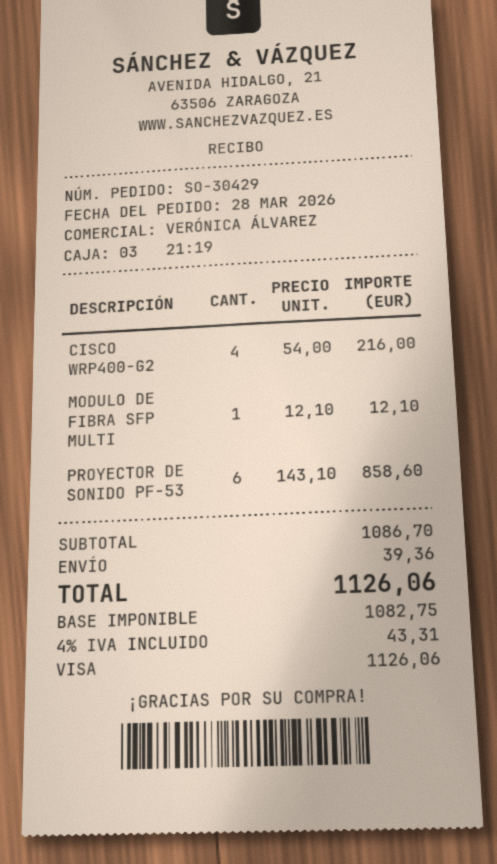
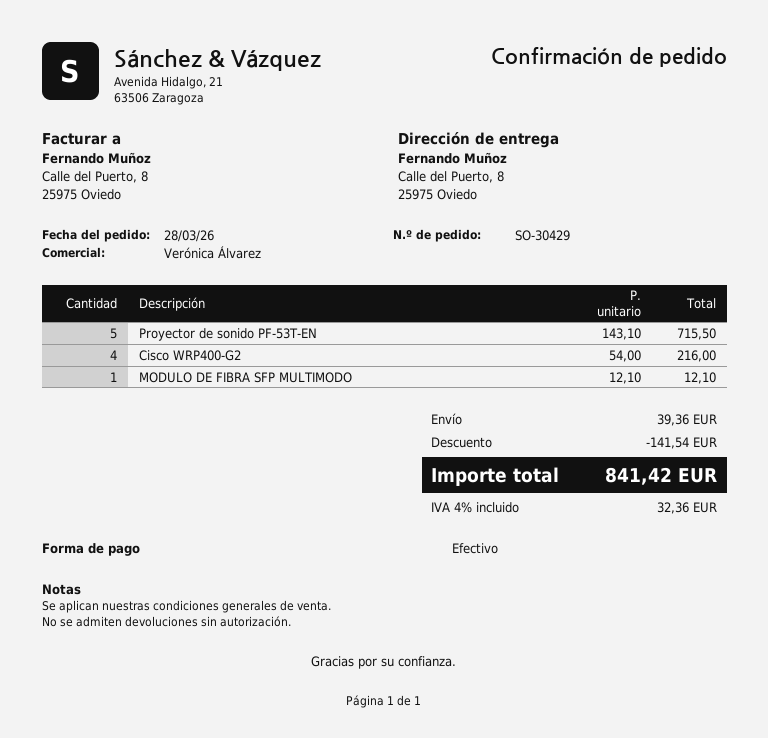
payment method: Visa -> cash
PROYECTOR DE SONIDO PF-53: 6 x 143.10 = 858.60 -> 5 x 143.10 = 715.50
discount: none -> 141.54
tax: 4% = 43.31 -> 4% = 32.36
total: 1126.06 -> 841.42

